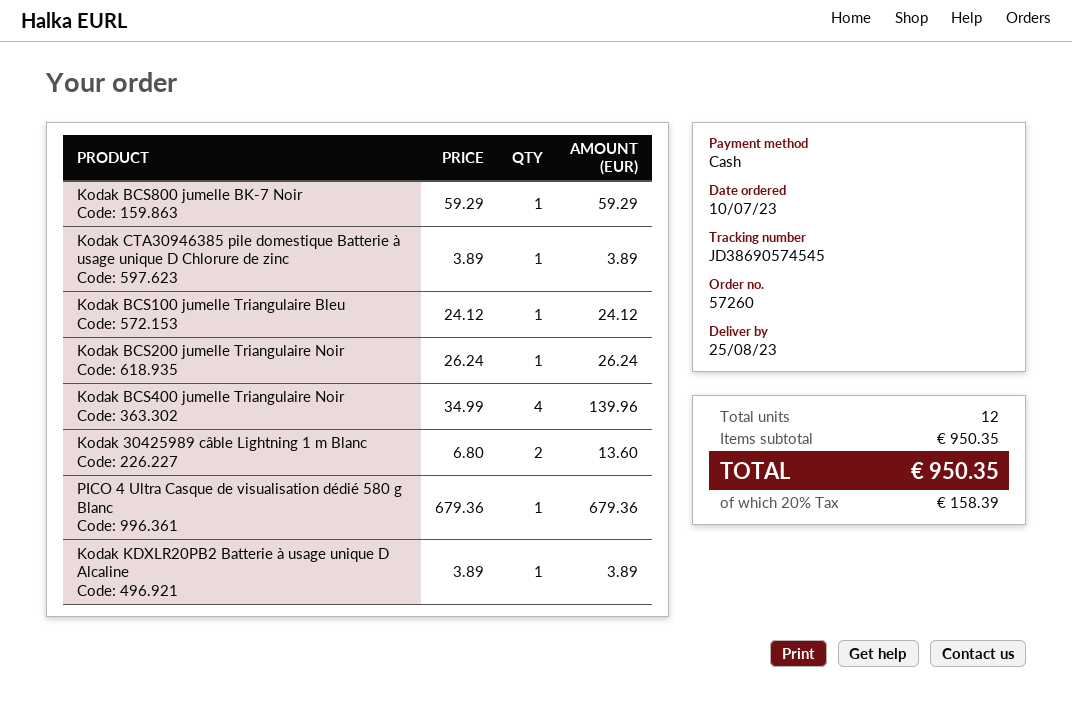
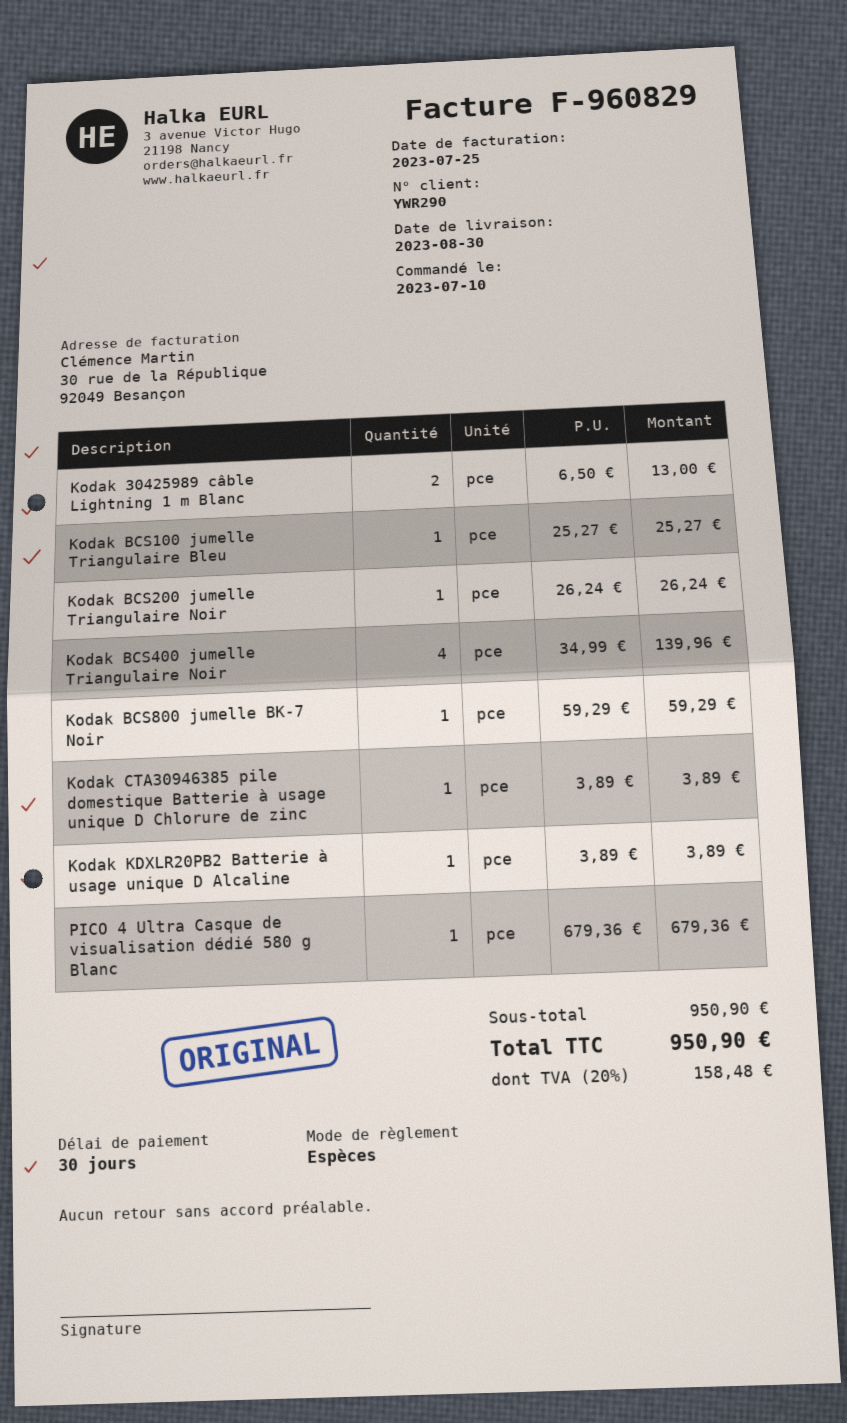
delivery date: 2023-08-25 -> 2023-08-30
Kodak BCS100 jumelle Triangulaire Bleu: 1 x 24.12 = 24.12 -> 1 x 25.27 = 25.27
Kodak 30425989 câble Lightning 1 m Blanc: 2 x 6.80 = 13.60 -> 2 x 6.50 = 13.00
subtotal: 950.35 -> 950.90
tax: 20% = 158.39 -> 20% = 158.48
total: 950.35 -> 950.90

